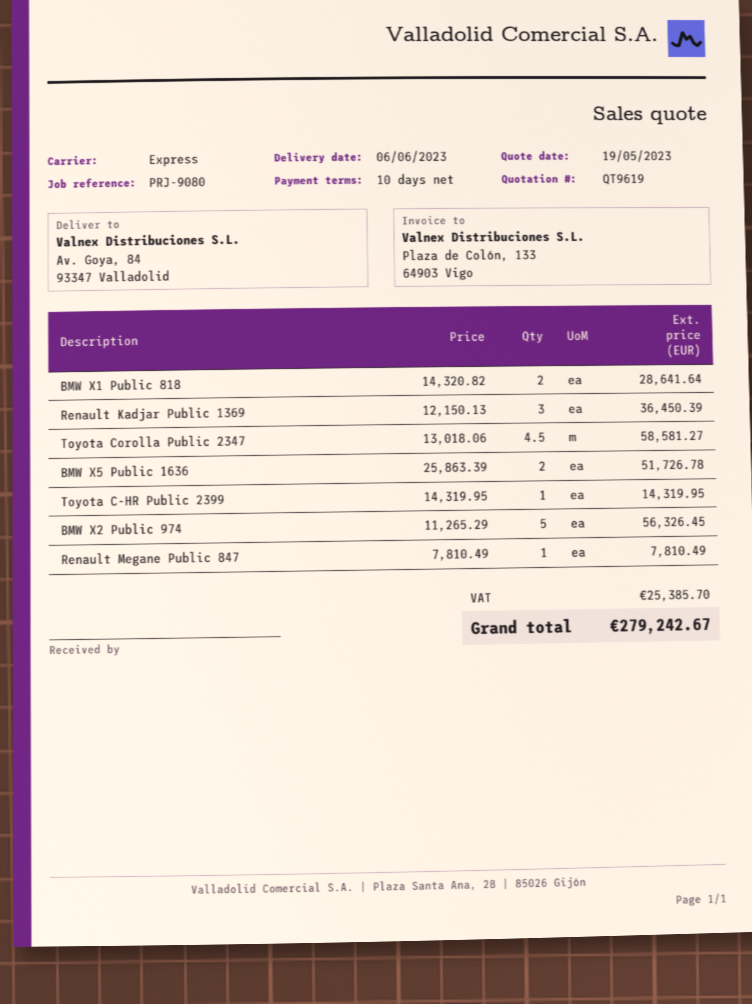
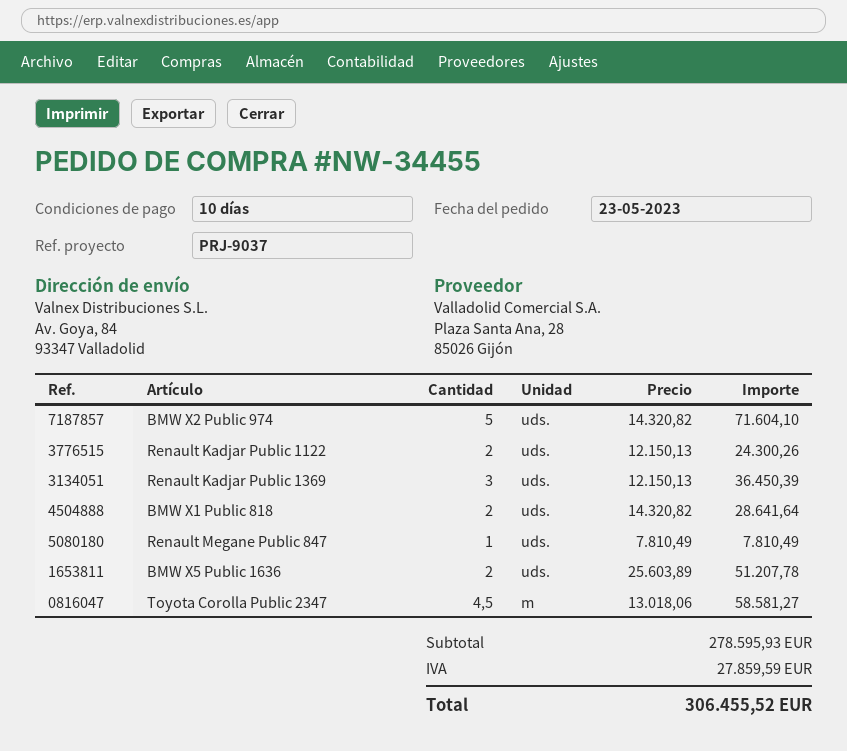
reference: PRJ-9080 -> PRJ-9037
BMW X5 Public 1636: 2 x 25863.39 = 51726.78 -> 2 x 25603.89 = 51207.78
Toyota C-HR Public 2399: 1 x 14319.95 = 14319.95 -> none
BMW X2 Public 974: 5 x 11265.29 = 56326.45 -> 5 x 14320.82 = 71604.10
Renault Kadjar Public 1122: none -> 2 x 12150.13 = 24300.26
tax: 25385.70 -> 27859.59
total: 279242.67 -> 306455.52

